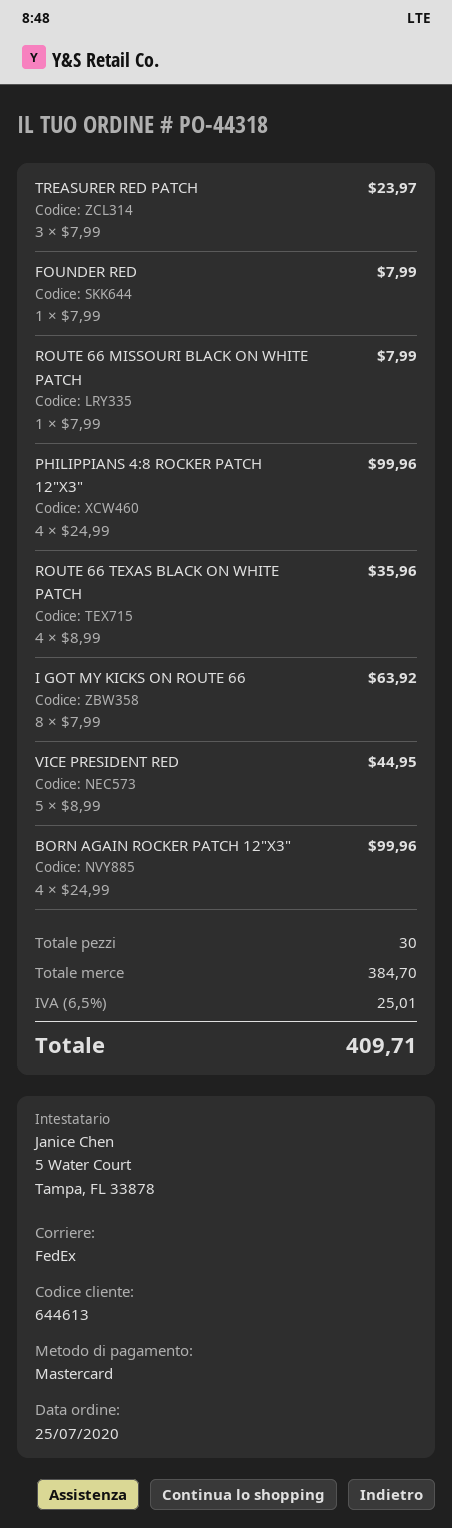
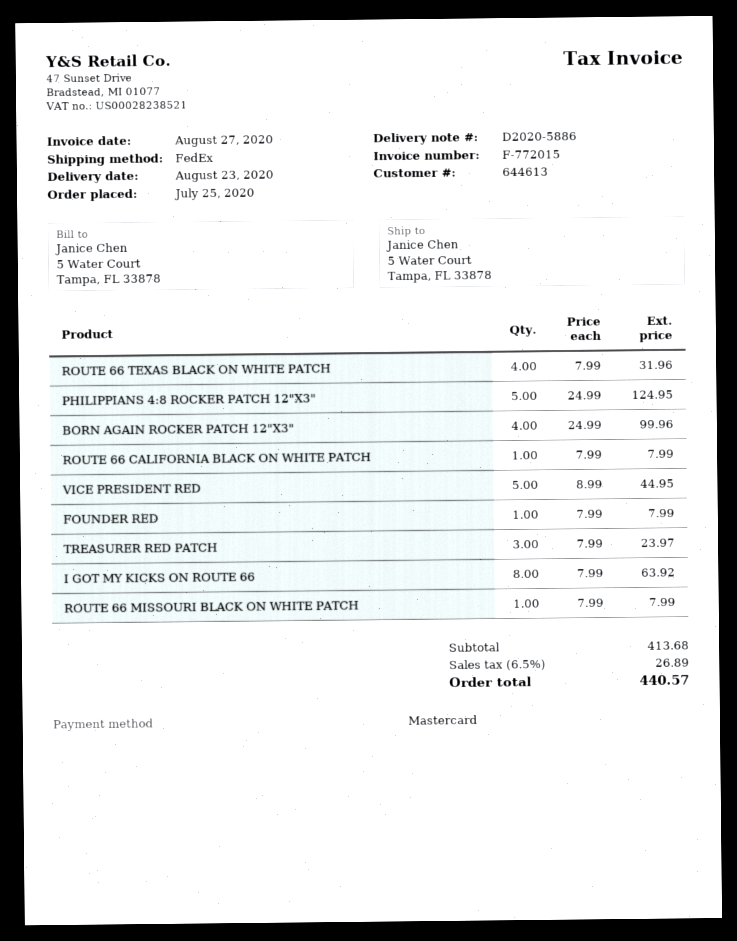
PHILIPPIANS 4:8 ROCKER PATCH 12"X3": 4 x 24.99 = 99.96 -> 5 x 24.99 = 124.95
ROUTE 66 TEXAS BLACK ON WHITE PATCH: 4 x 8.99 = 35.96 -> 4 x 7.99 = 31.96
ROUTE 66 CALIFORNIA BLACK ON WHITE PATCH: none -> 1 x 7.99 = 7.99
subtotal: 384.70 -> 413.68
tax: 6.5% = 25.01 -> 6.5% = 26.89
total: 409.71 -> 440.57

